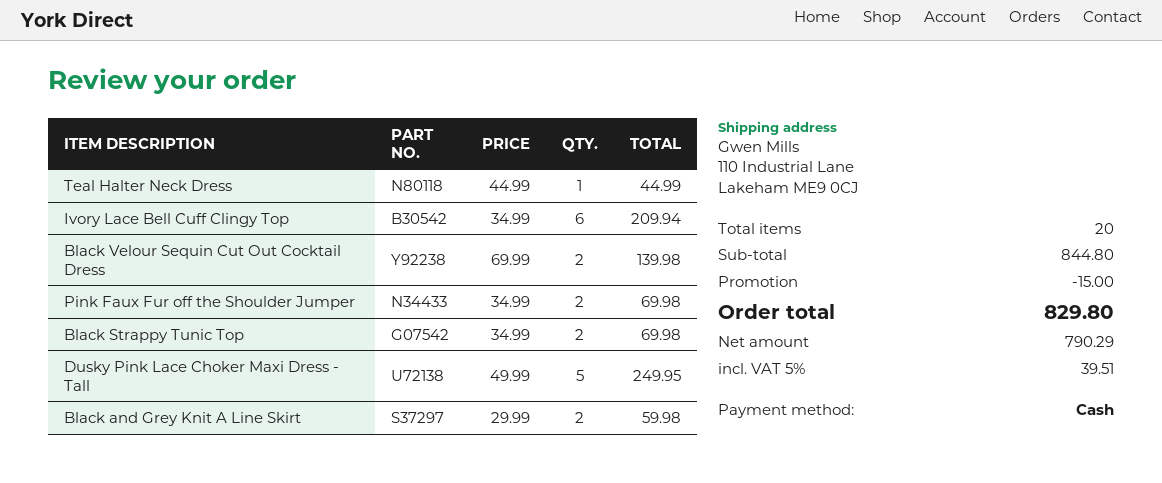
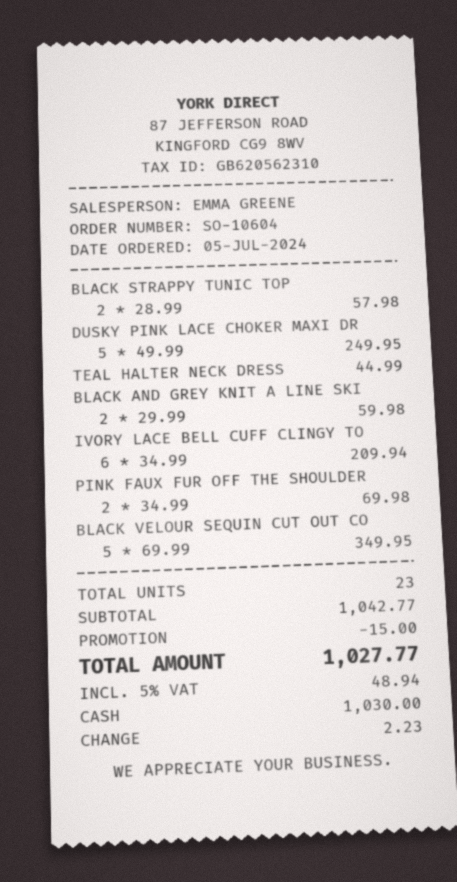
Black Velour Sequin Cut Out Cocktail Dress: 2 x 69.99 = 139.98 -> 5 x 69.99 = 349.95
Black Strappy Tunic Top: 2 x 34.99 = 69.98 -> 2 x 28.99 = 57.98
total quantity: 20 -> 23
subtotal: 844.80 -> 1042.77
tax: 5% = 39.51 -> 5% = 48.94
total: 829.80 -> 1027.77

